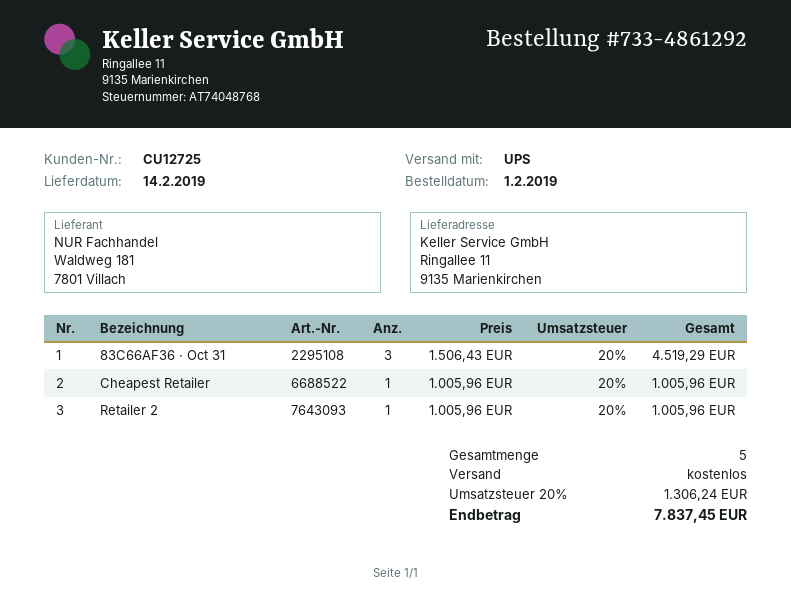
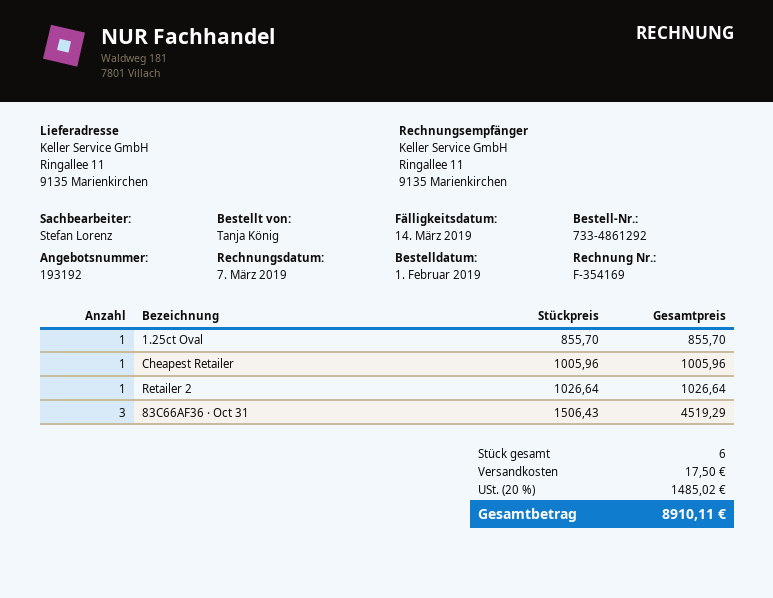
Retailer 2: 1 x 1005.96 = 1005.96 -> 1 x 1026.64 = 1026.64
1.25ct Oval: none -> 1 x 855.70 = 855.70
total quantity: 5 -> 6
shipping: 0.00 -> 17.50
tax: 20% = 1306.24 -> 20% = 1485.02
total: 7837.45 -> 8910.11

